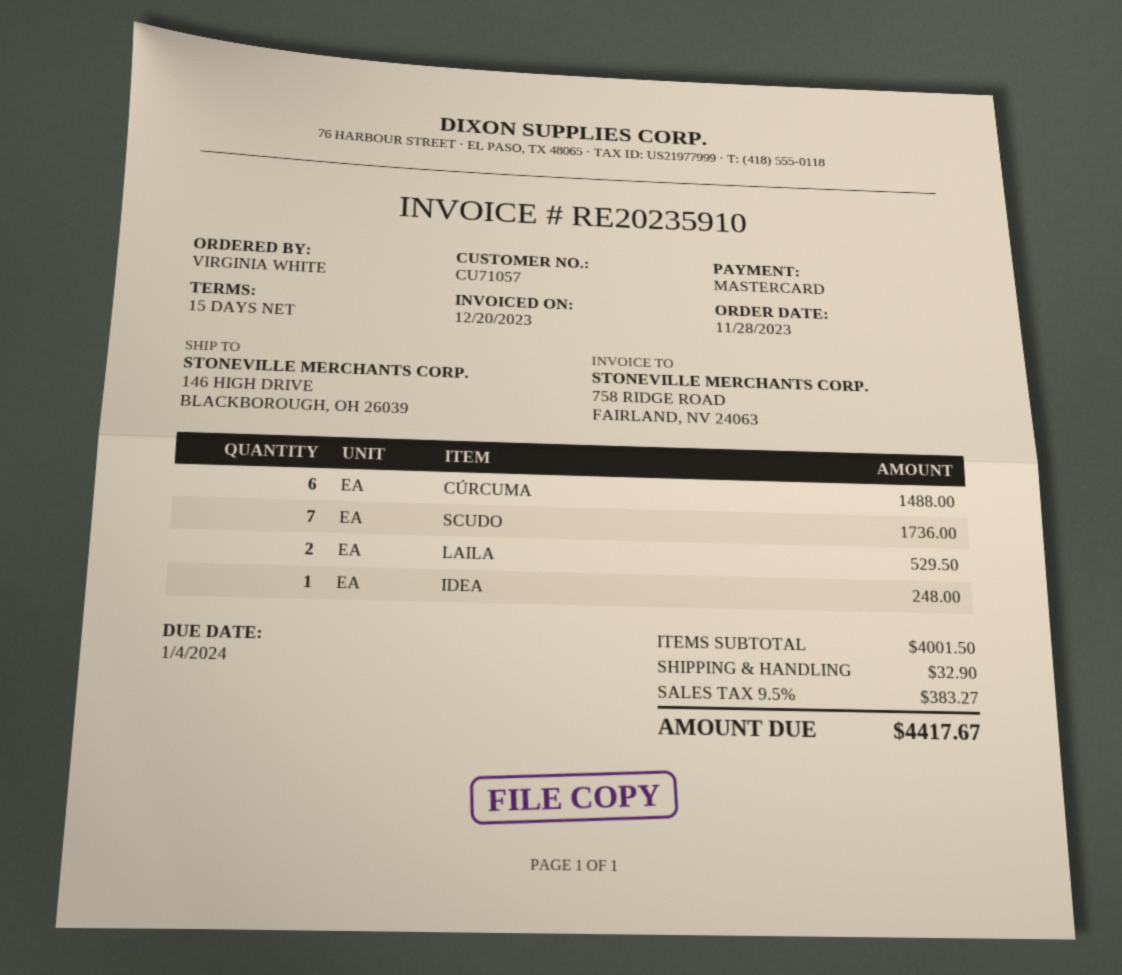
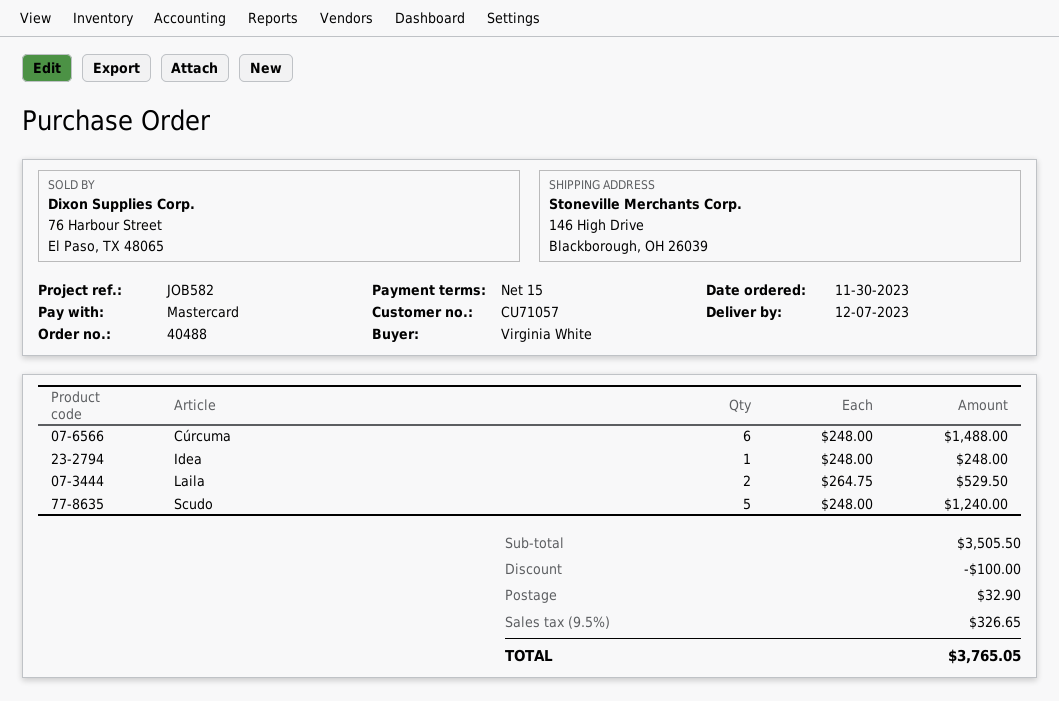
order date: 2023-11-28 -> 2023-11-30
SCUDO: 7 for 1736.00 -> 5 for 1240.00
subtotal: 4001.50 -> 3505.50
discount: none -> 100.00
tax: 9.5% = 383.27 -> 9.5% = 326.65
total: 4417.67 -> 3765.05

